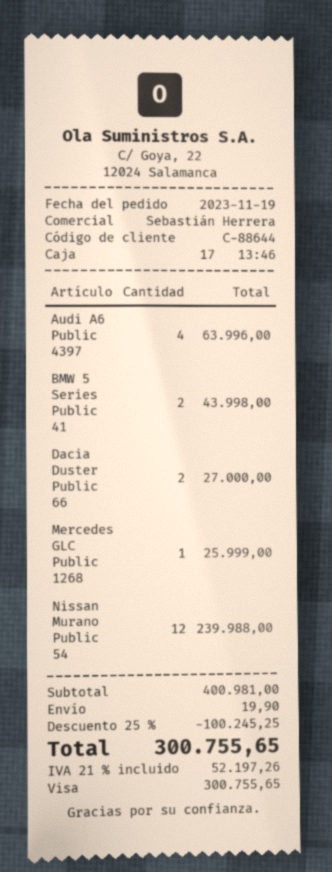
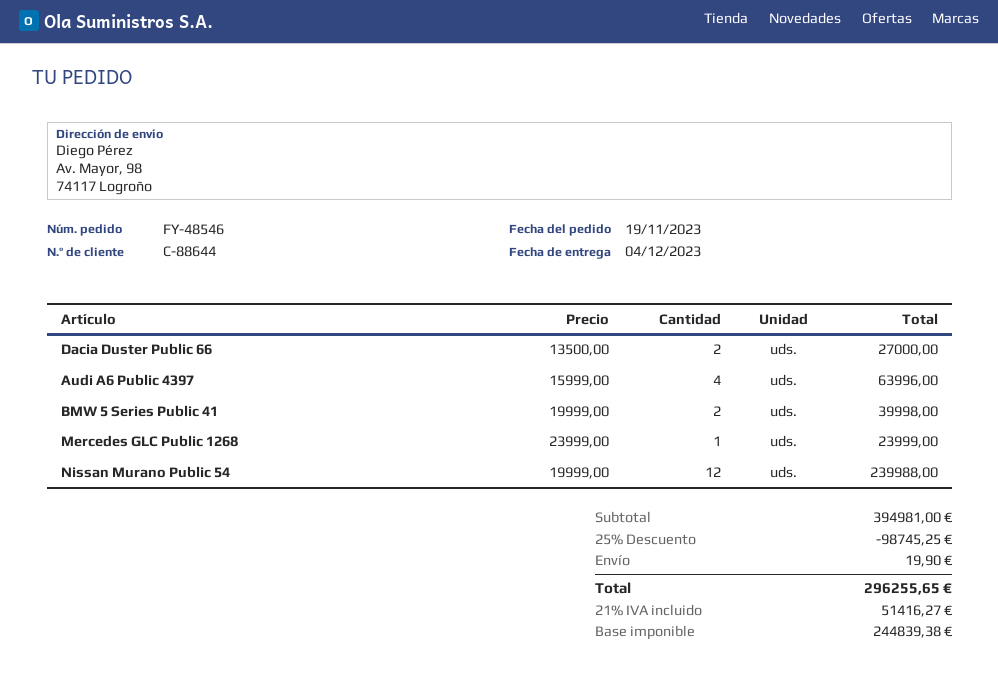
BMW 5 Series Public 41: 2 for 43998.00 -> 2 for 39998.00
Mercedes GLC Public 1268: 1 for 25999.00 -> 1 for 23999.00
subtotal: 400981.00 -> 394981.00
discount: 25% = 100245.25 -> 25% = 98745.25
tax: 21% = 52197.26 -> 21% = 51416.27
total: 300755.65 -> 296255.65

